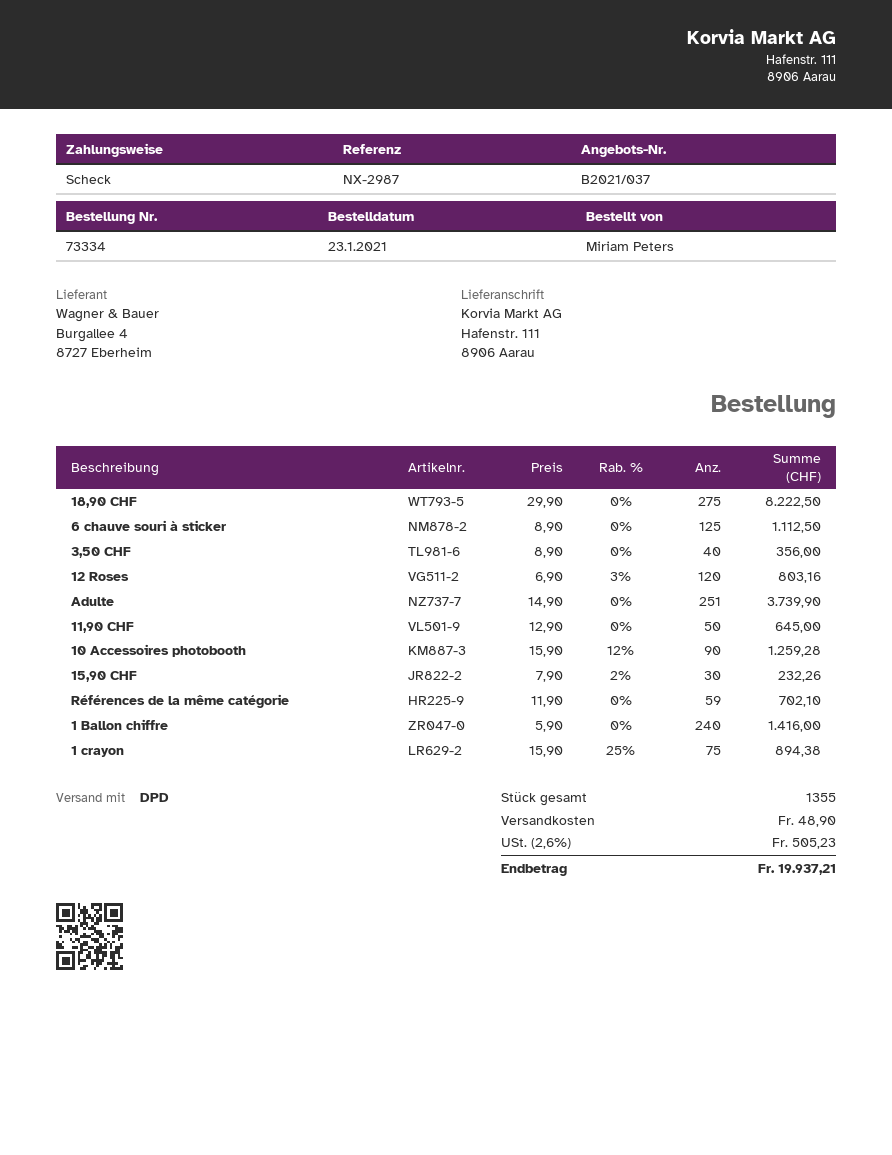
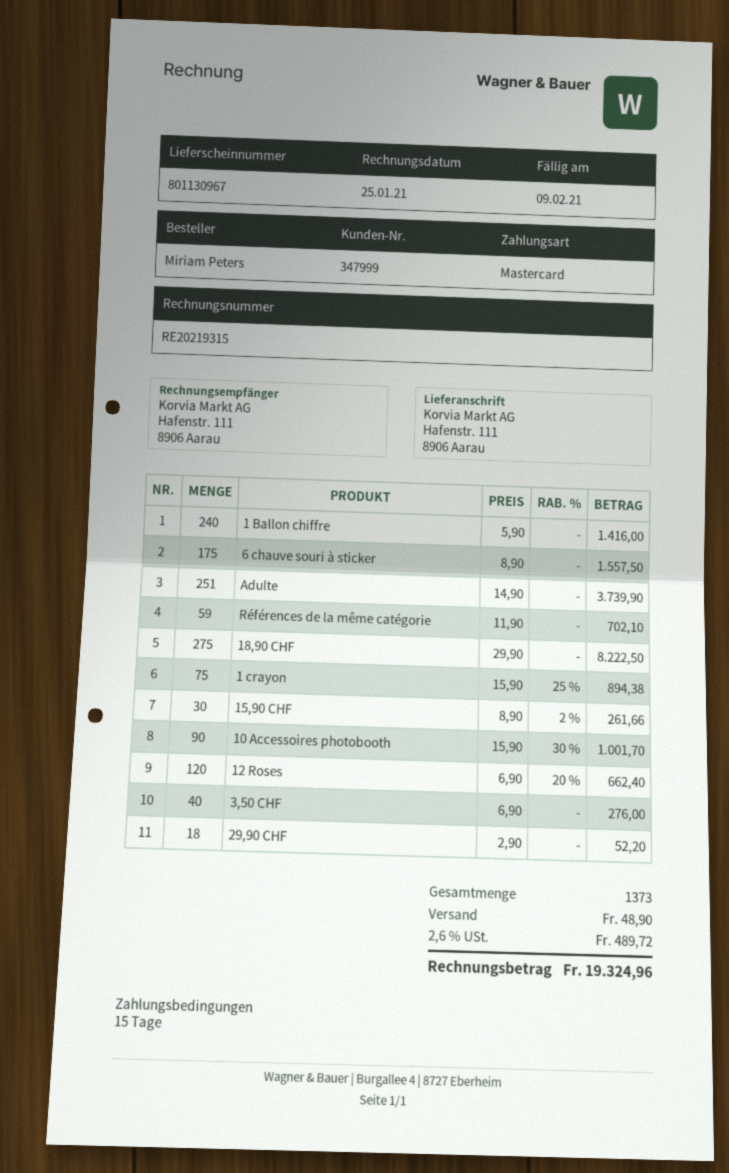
payment method: cheque -> Mastercard
6 chauve souri à sticker: 125 x 8.90 = 1112.50 -> 175 x 8.90 = 1557.50
3,50 CHF: 40 x 8.90 = 356.00 -> 40 x 6.90 = 276.00
12 Roses: 120 x 6.90 - 3% = 803.16 -> 120 x 6.90 - 20% = 662.40
11,90 CHF: 50 x 12.90 = 645.00 -> none
10 Accessoires photobooth: 90 x 15.90 - 12% = 1259.28 -> 90 x 15.90 - 30% = 1001.70
15,90 CHF: 30 x 7.90 - 2% = 232.26 -> 30 x 8.90 - 2% = 261.66
29,90 CHF: none -> 18 x 2.90 = 52.20
total quantity: 1355 -> 1373
tax: 2.6% = 505.23 -> 2.6% = 489.72
total: 19937.21 -> 19324.96

